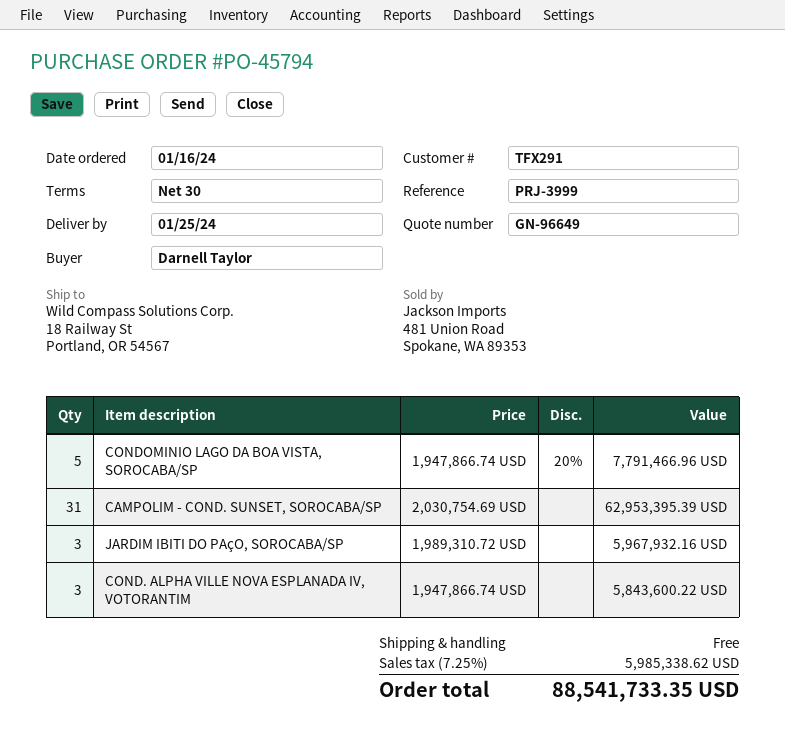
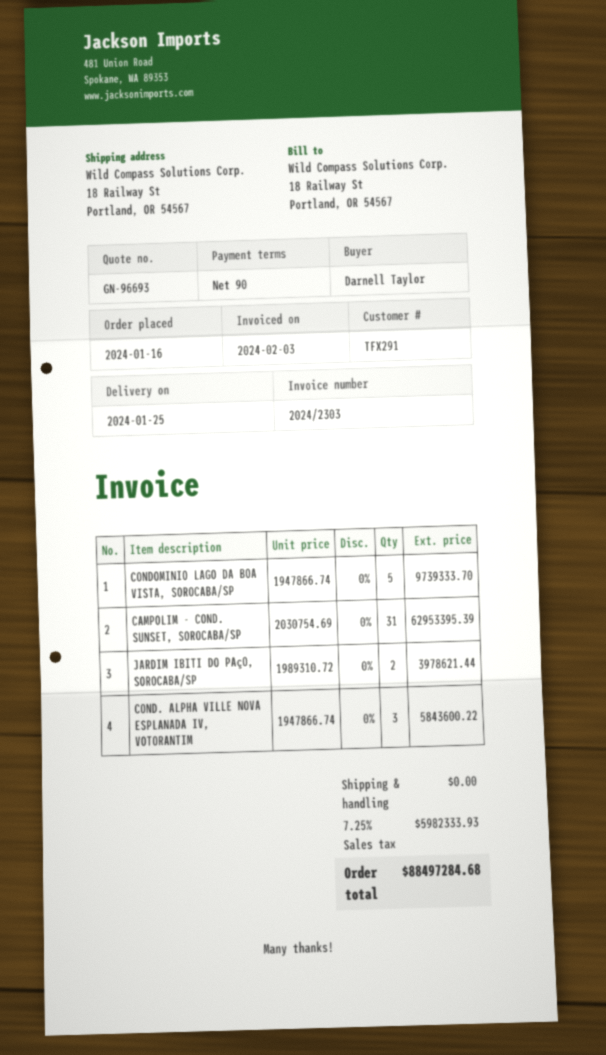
quote number: GN-96649 -> GN-96693
payment terms: 30 days -> 90 days
CONDOMINIO LAGO DA BOA VISTA, SOROCABA/SP: 5 x 1947866.74 - 20% = 7791466.96 -> 5 x 1947866.74 = 9739333.70
JARDIM IBITI DO PAçO, SOROCABA/SP: 3 x 1989310.72 = 5967932.16 -> 2 x 1989310.72 = 3978621.44
tax: 7.25% = 5985338.62 -> 7.25% = 5982333.93
total: 88541733.35 -> 88497284.68

